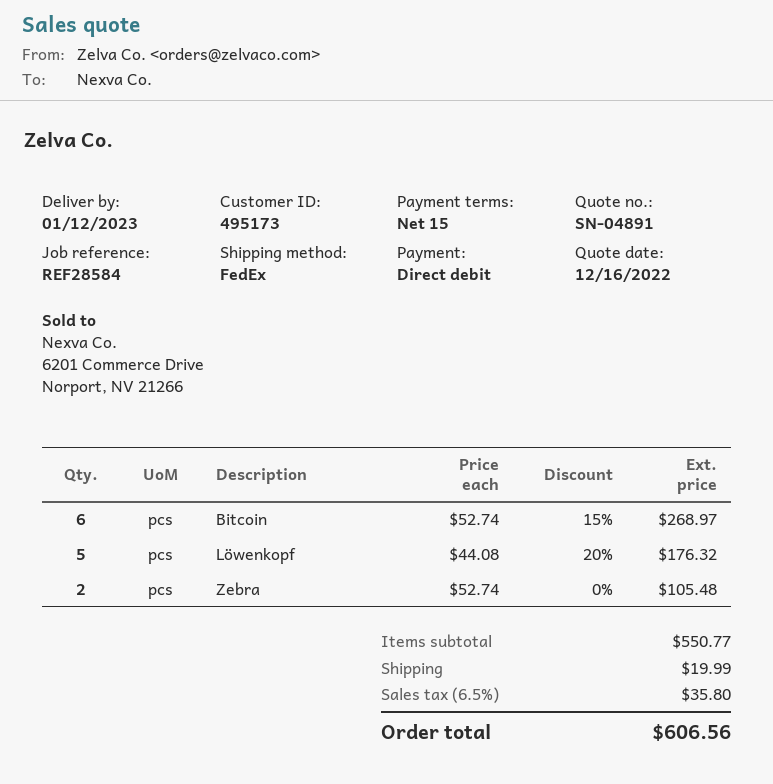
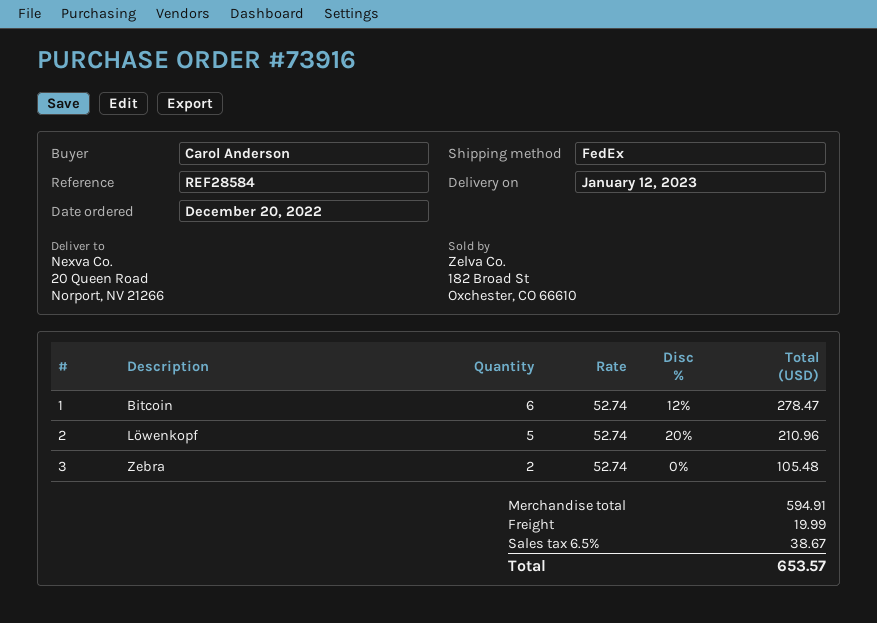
Bitcoin: 6 x 52.74 - 15% = 268.97 -> 6 x 52.74 - 12% = 278.47
Löwenkopf: 5 x 44.08 - 20% = 176.32 -> 5 x 52.74 - 20% = 210.96
subtotal: 550.77 -> 594.91
tax: 6.5% = 35.80 -> 6.5% = 38.67
total: 606.56 -> 653.57

